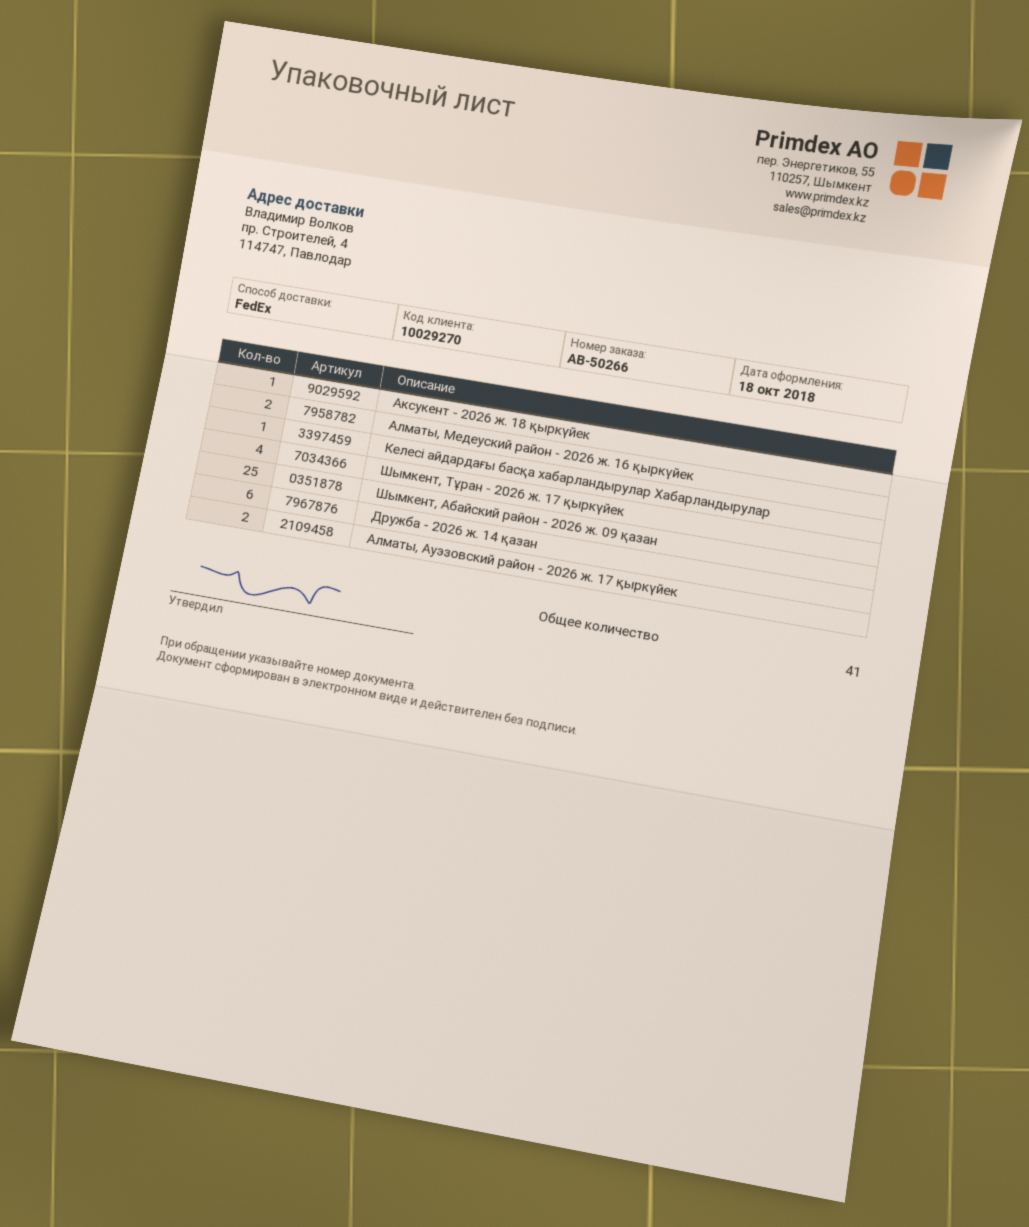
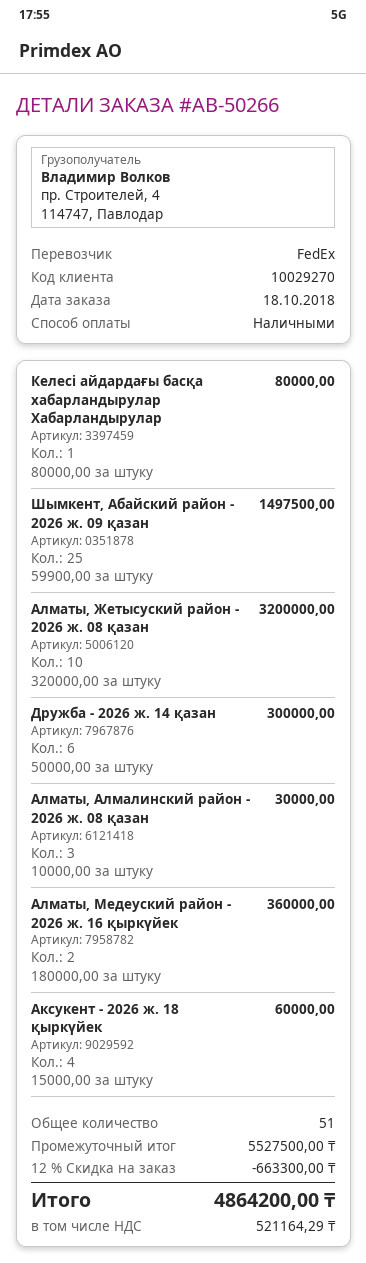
Аксукент - 2026 ж. 18 қыркүйек: 1 -> 4
Шымкент, Тұран - 2026 ж. 17 қыркүйек: 4 -> none
Алматы, Ауэзовский район - 2026 ж. 17 қыркүйек: 2 -> none
Алматы, Жетысуский район - 2026 ж. 08 қазан: none -> 10
Алматы, Алмалинский район - 2026 ж. 08 қазан: none -> 3
total quantity: 41 -> 51

